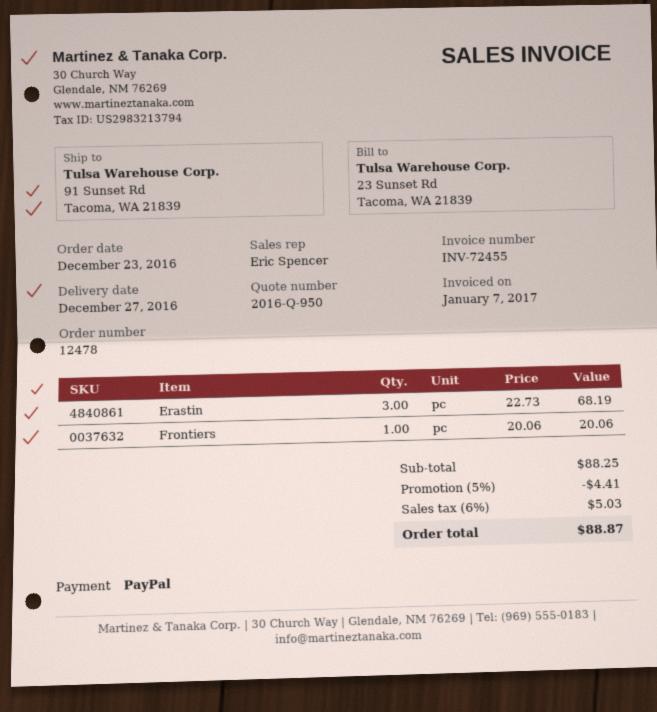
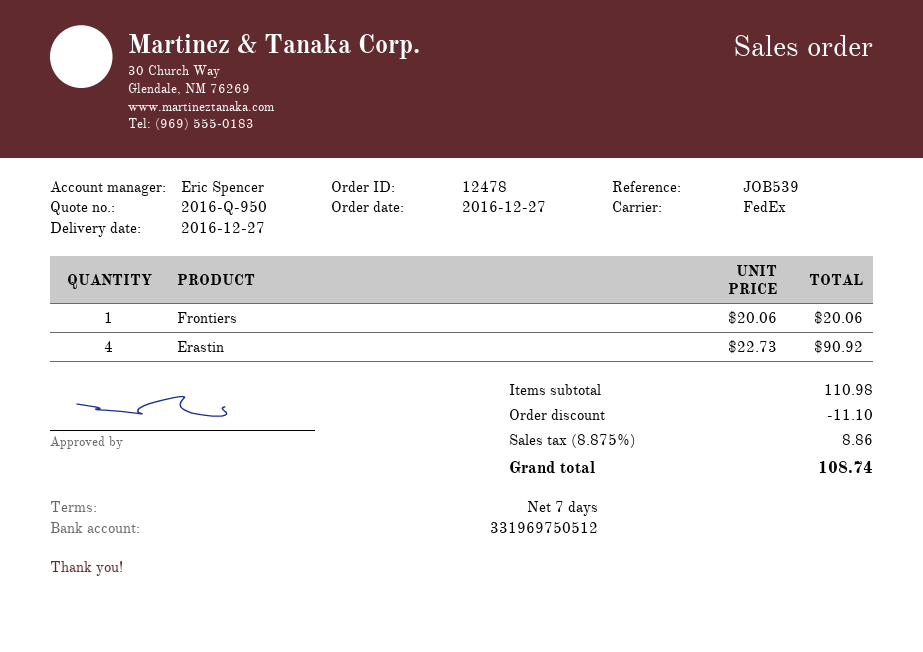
order date: 2016-12-23 -> 2016-12-27
Erastin: 3 x 22.73 = 68.19 -> 4 x 22.73 = 90.92
subtotal: 88.25 -> 110.98
discount: 4.41 -> 11.10
tax: 6% = 5.03 -> 8.875% = 8.86
total: 88.87 -> 108.74

